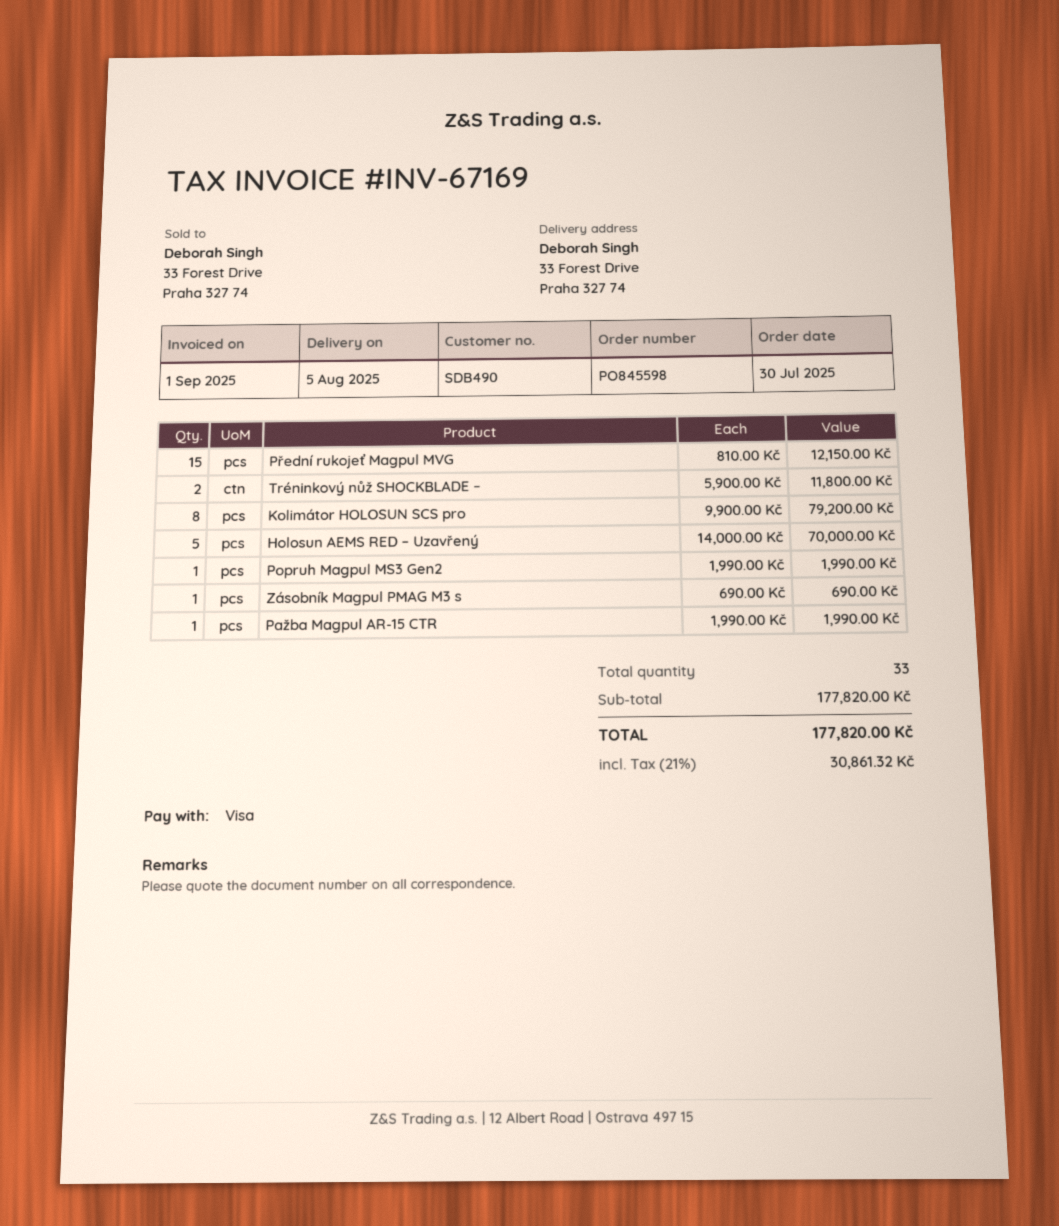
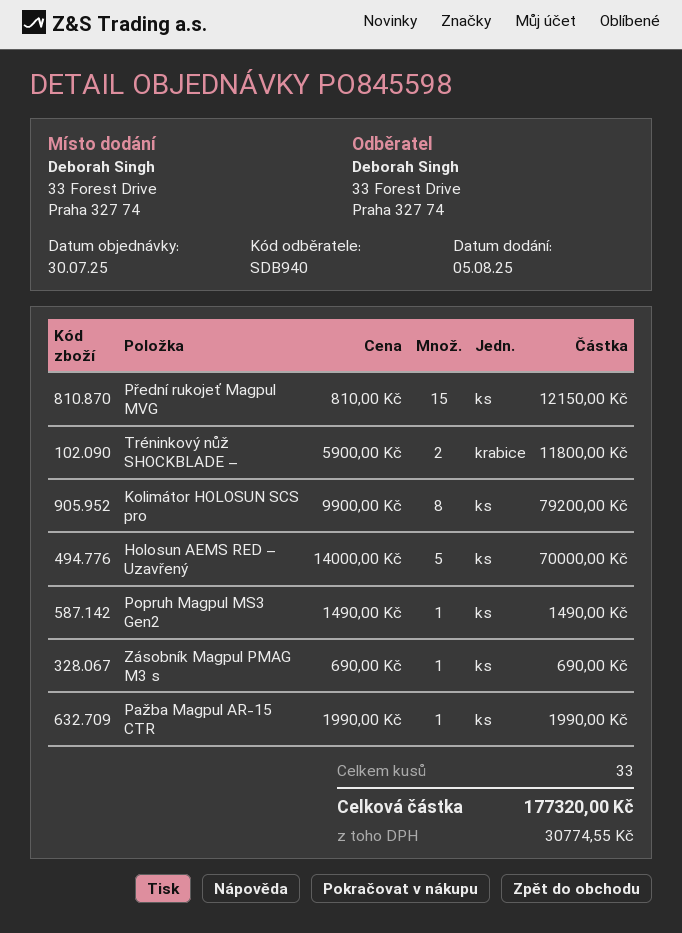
customer number: SDB490 -> SDB940
Popruh Magpul MS3 Gen2: 1 x 1990.00 = 1990.00 -> 1 x 1490.00 = 1490.00
tax: 30861.32 -> 30774.55
total: 177820.00 -> 177320.00

